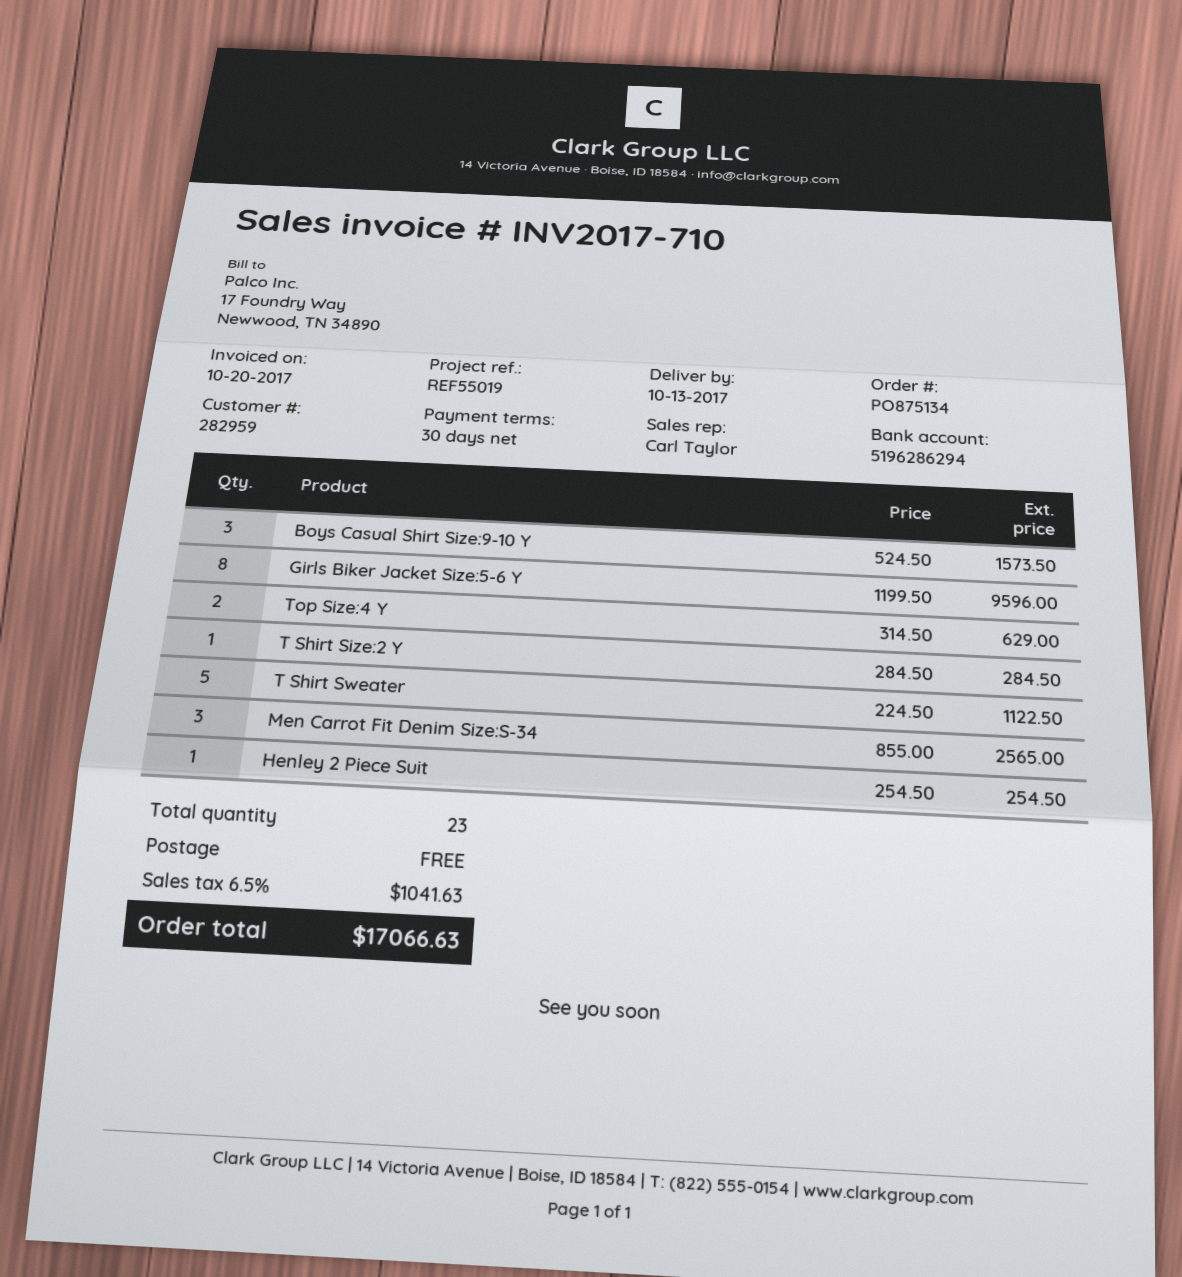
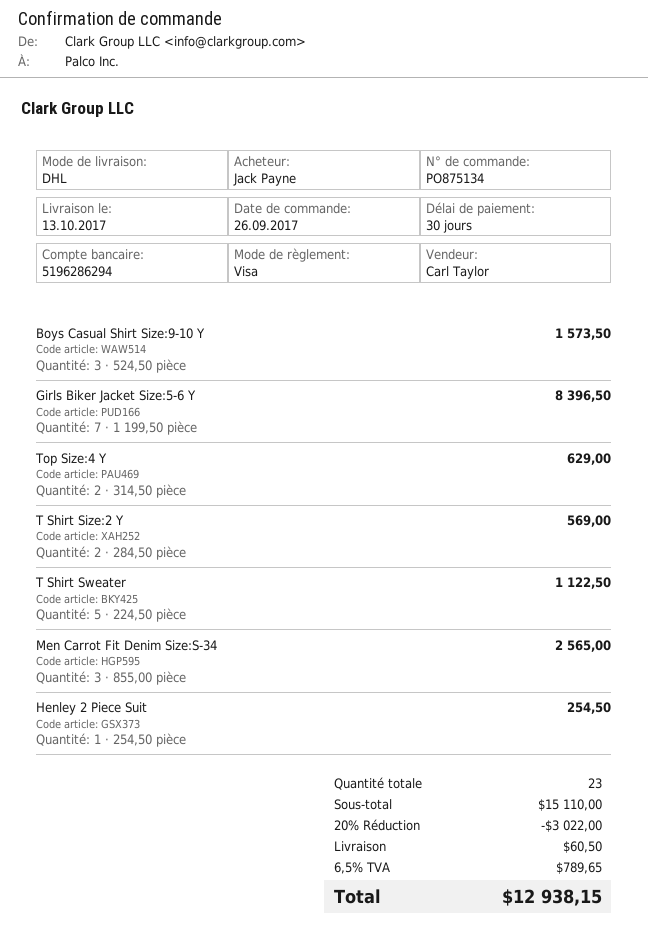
Girls Biker Jacket Size:5-6 Y: 8 x 1199.50 = 9596.00 -> 7 x 1199.50 = 8396.50
T Shirt Size:2 Y: 1 x 284.50 = 284.50 -> 2 x 284.50 = 569.00
discount: none -> 20% = 3022.00
shipping: 0.00 -> 60.50
tax: 6.5% = 1041.63 -> 6.5% = 789.65
total: 17066.63 -> 12938.15

